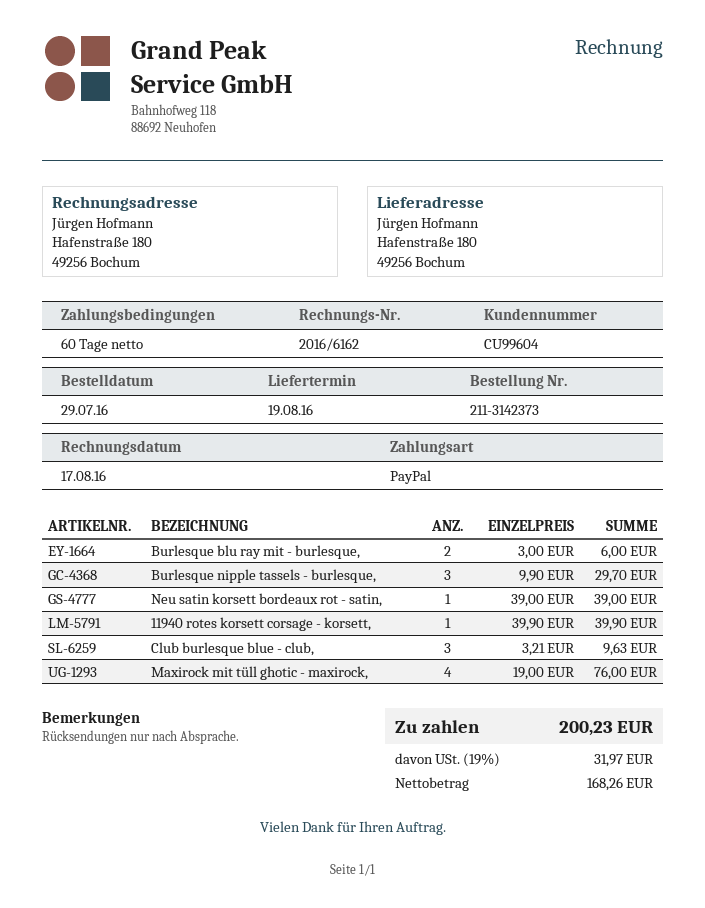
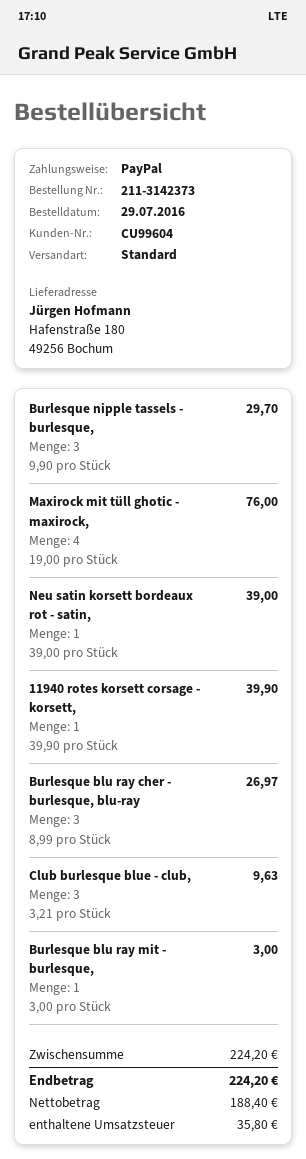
Burlesque blu ray mit - burlesque,: 2 x 3.00 = 6.00 -> 1 x 3.00 = 3.00
Burlesque blu ray cher - burlesque, blu-ray: none -> 3 x 8.99 = 26.97
net: 168.26 -> 188.40
tax: 31.97 -> 35.80
total: 200.23 -> 224.20

